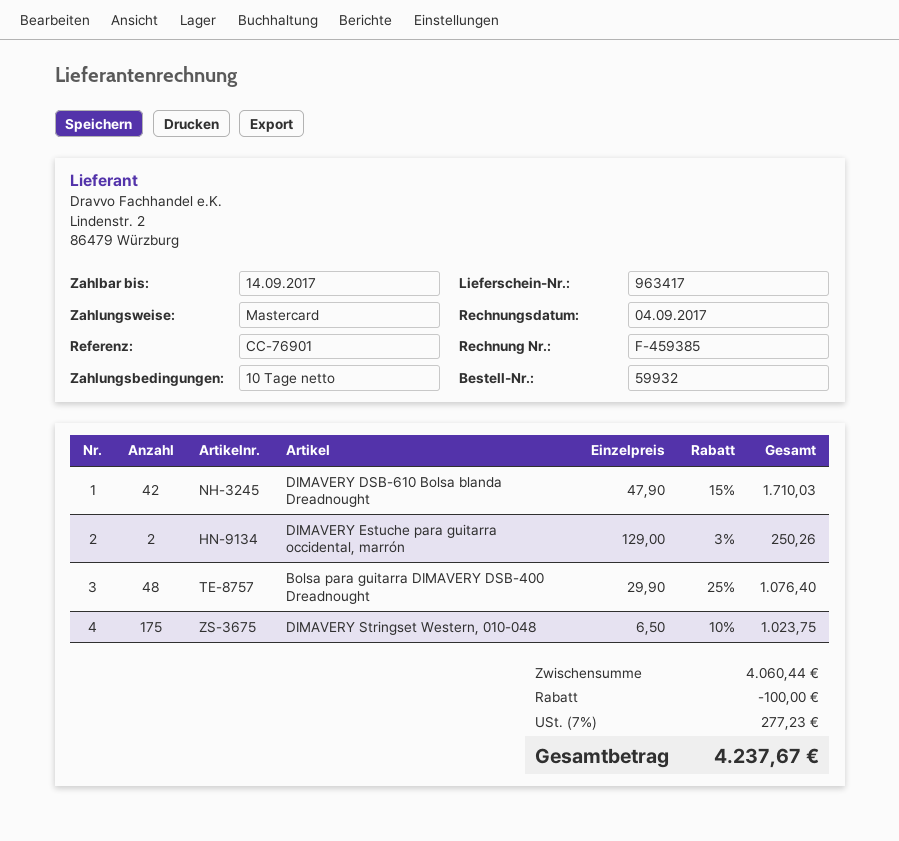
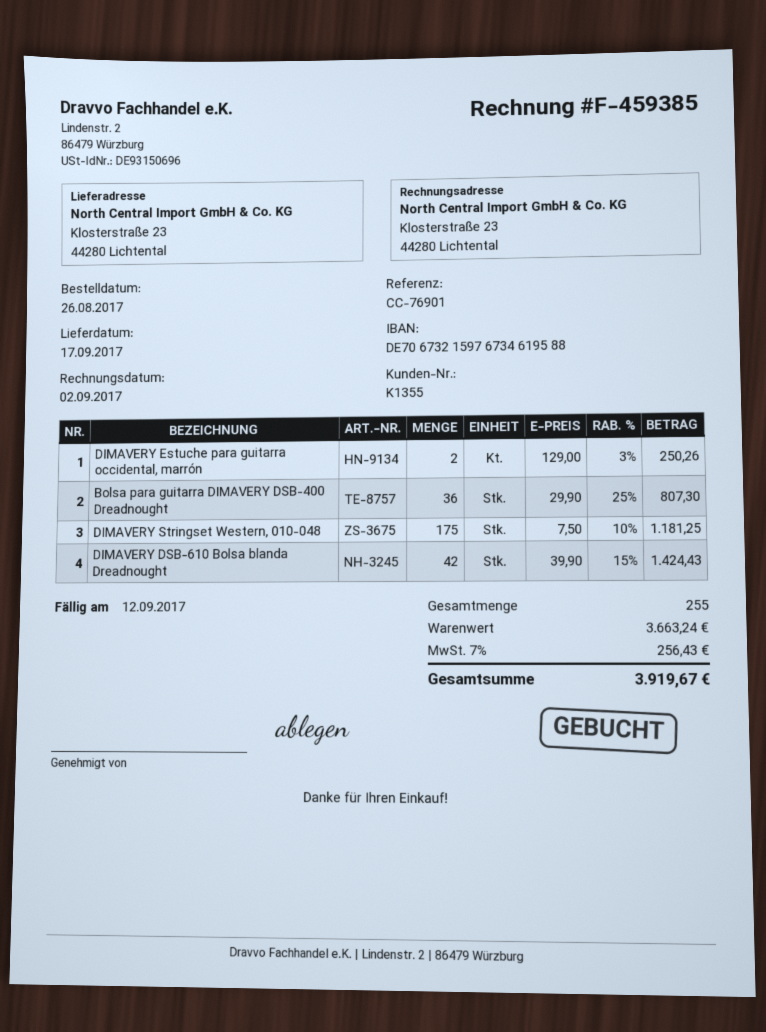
invoice date: 2017-09-04 -> 2017-09-02
due date: 2017-09-14 -> 2017-09-12
DIMAVERY DSB-610 Bolsa blanda Dreadnought: 42 x 47.90 - 15% = 1710.03 -> 42 x 39.90 - 15% = 1424.43
Bolsa para guitarra DIMAVERY DSB-400 Dreadnought: 48 x 29.90 - 25% = 1076.40 -> 36 x 29.90 - 25% = 807.30
DIMAVERY Stringset Western, 010-048: 175 x 6.50 - 10% = 1023.75 -> 175 x 7.50 - 10% = 1181.25
subtotal: 4060.44 -> 3663.24
discount: 100.00 -> none
tax: 7% = 277.23 -> 7% = 256.43
total: 4237.67 -> 3919.67

